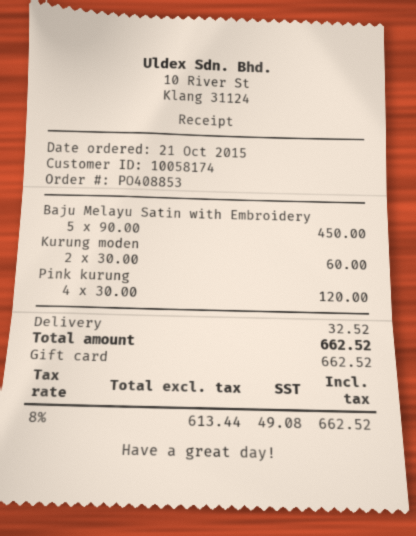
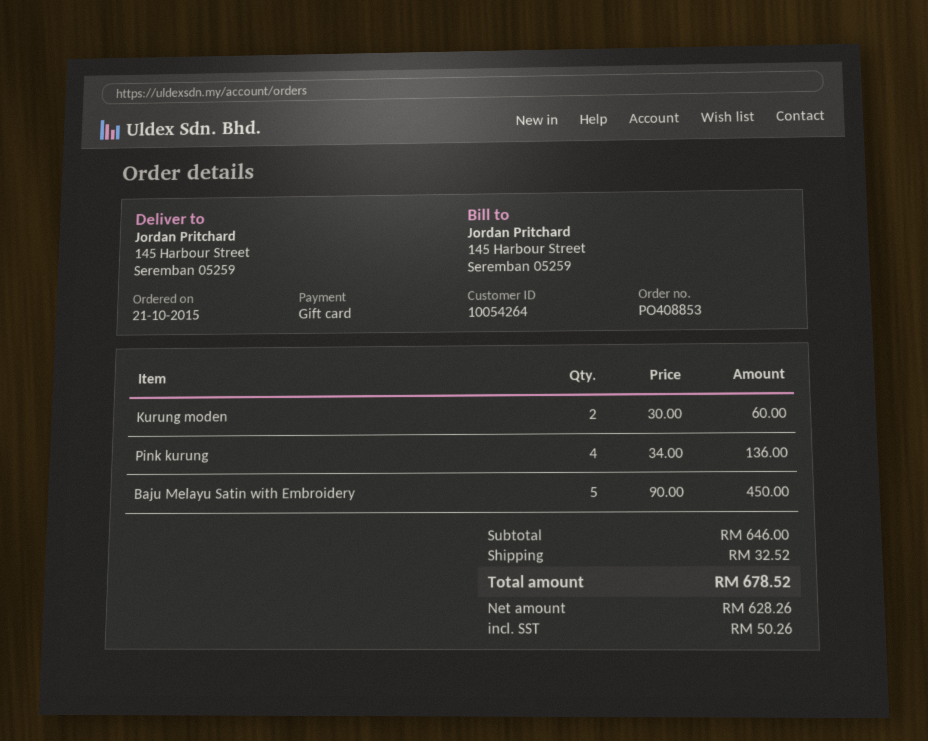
customer number: 10058174 -> 10054264
Pink kurung: 4 x 30.00 = 120.00 -> 4 x 34.00 = 136.00
net: 613.44 -> 628.26
tax: 49.08 -> 50.26
total: 662.52 -> 678.52

